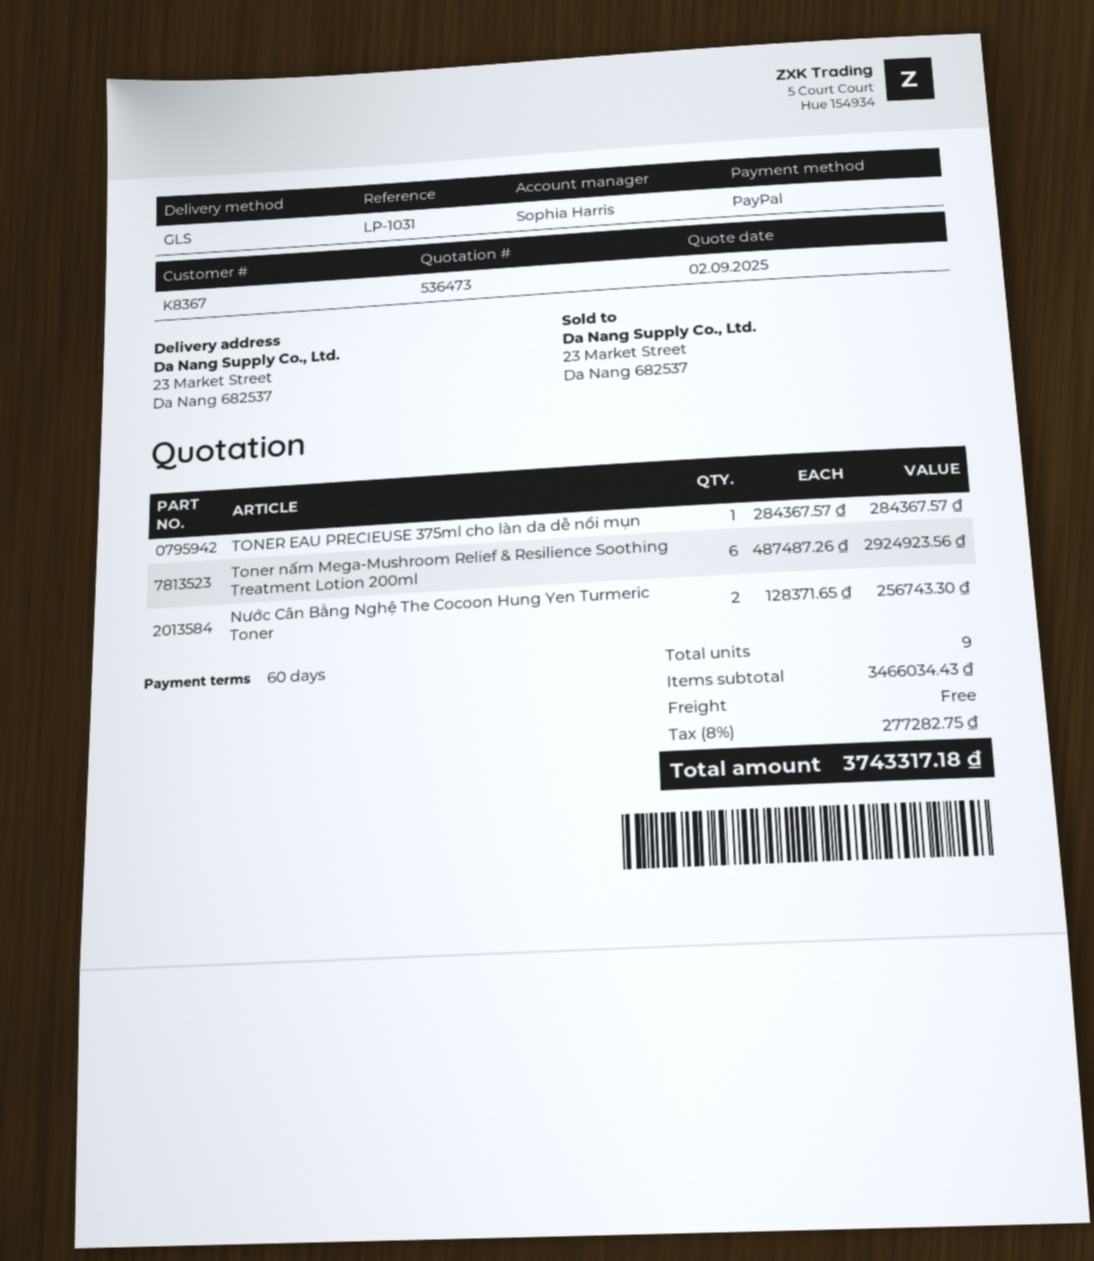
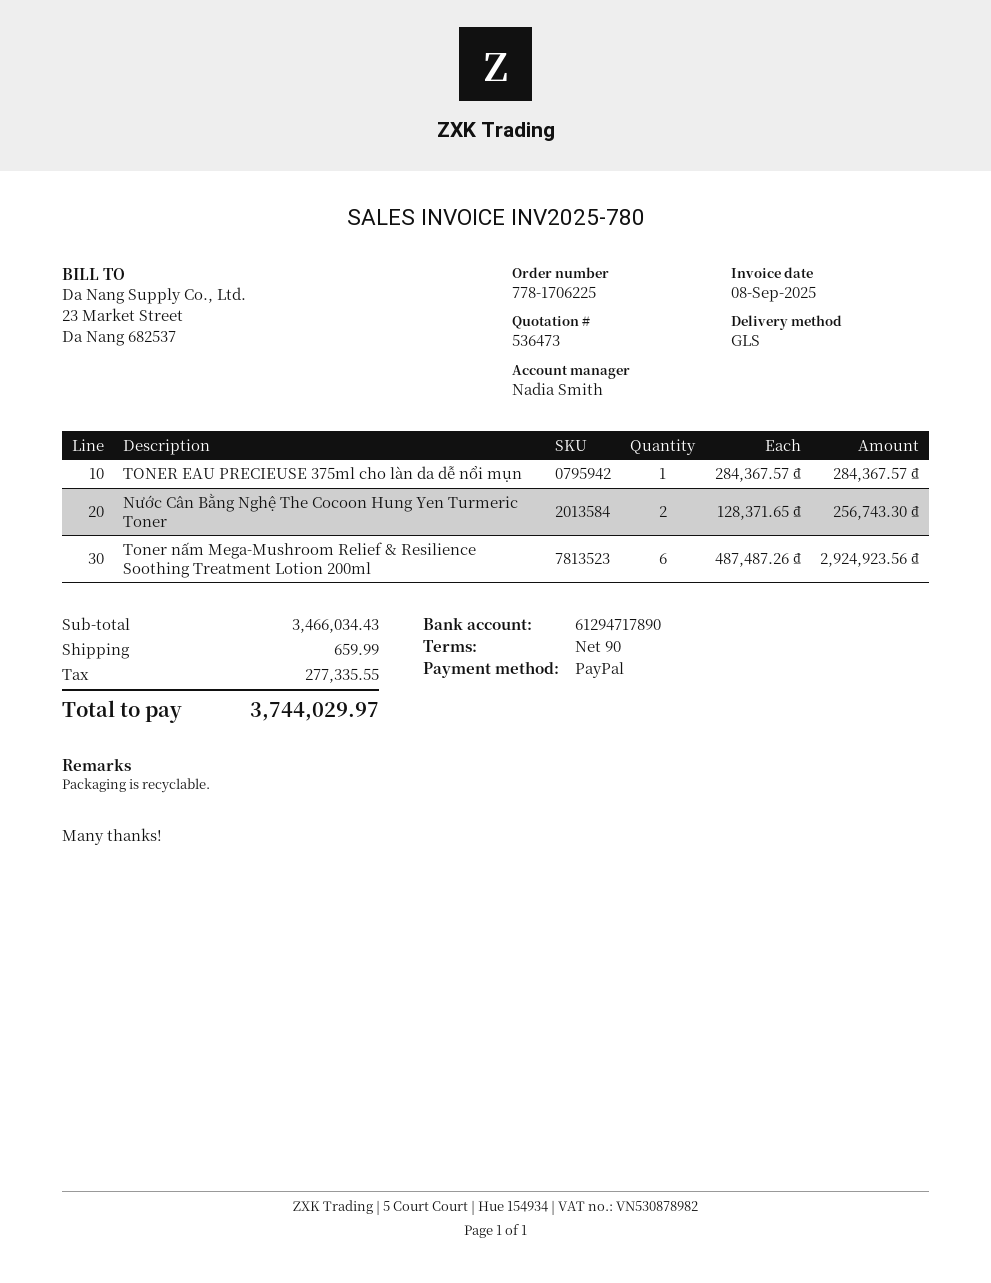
payment terms: 60 days -> 90 days
sales rep: Sophia Harris -> Nadia Smith
shipping: 0.00 -> 659.99
tax: 277282.75 -> 277335.55
total: 3743317.18 -> 3744029.97

